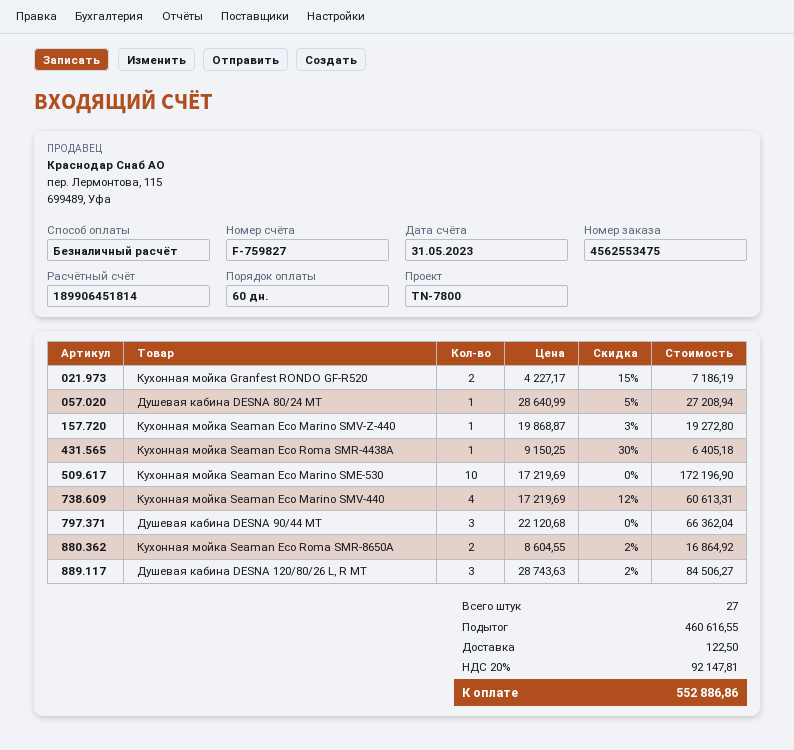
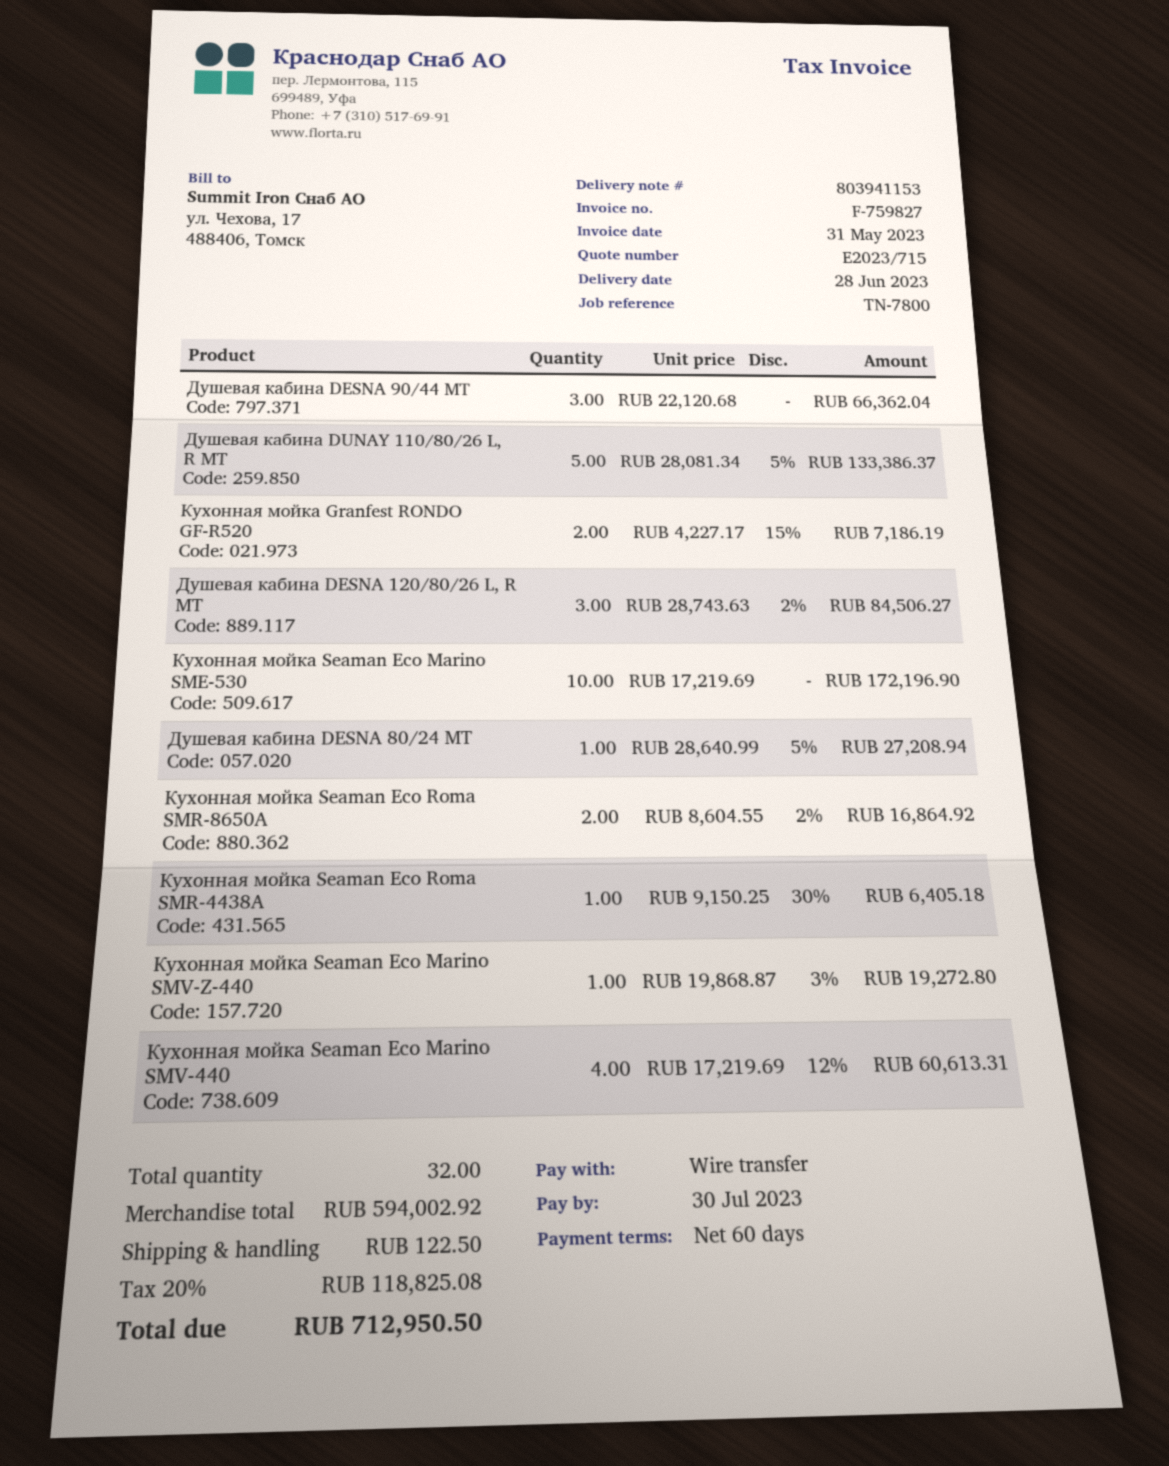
Душевая кабина DUNAY 110/80/26 L, R МТ: none -> 5 x 28081.34 - 5% = 133386.37
total quantity: 27 -> 32
subtotal: 460616.55 -> 594002.92
tax: 20% = 92147.81 -> 20% = 118825.08
total: 552886.86 -> 712950.50

